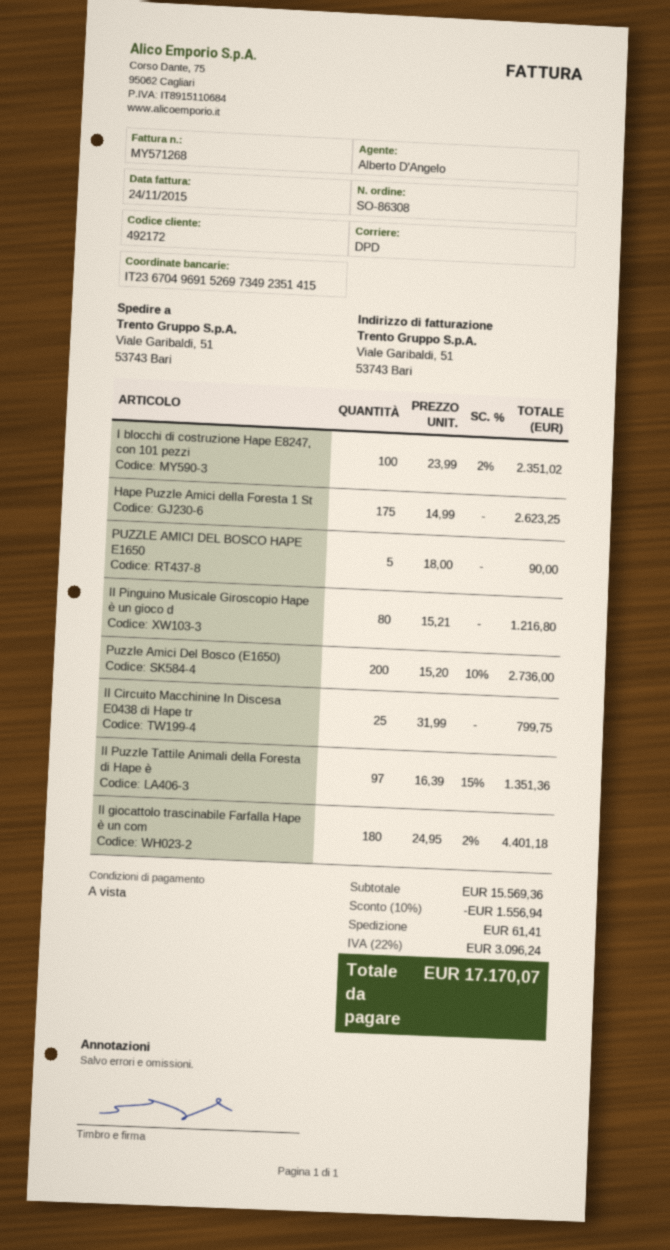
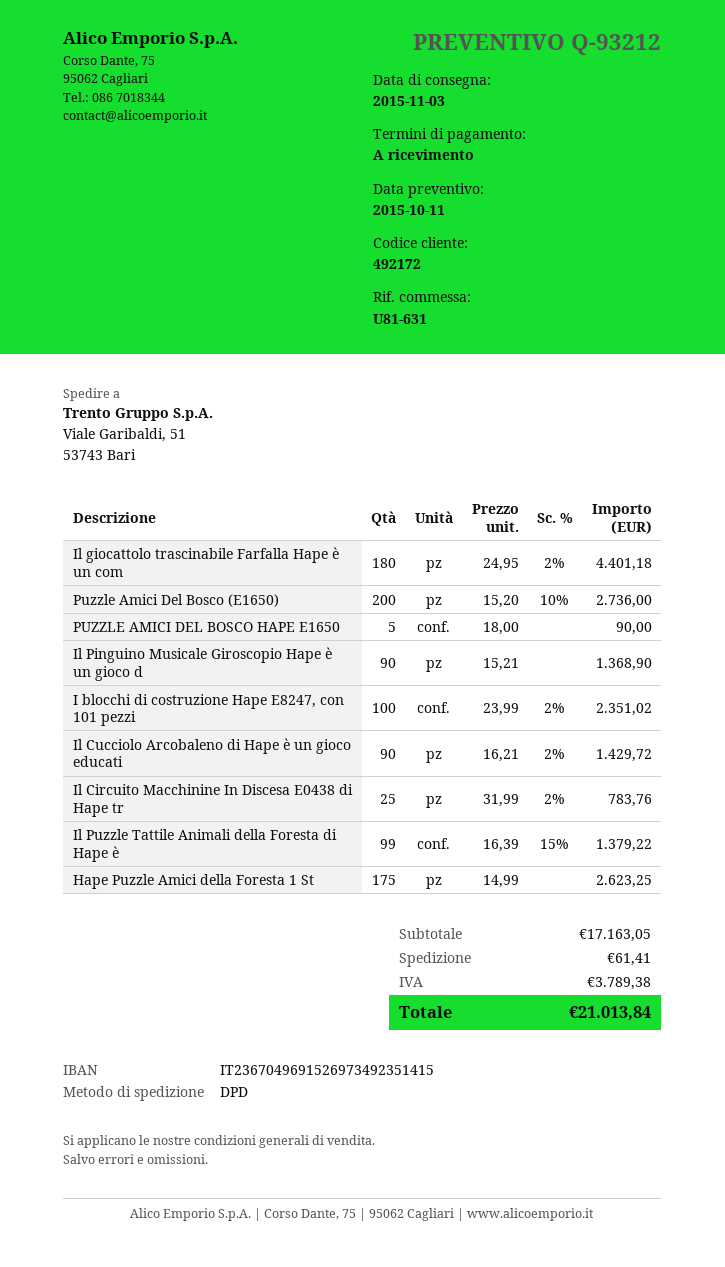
Il Pinguino Musicale Giroscopio Hape è un gioco d: 80 x 15.21 = 1216.80 -> 90 x 15.21 = 1368.90
Il Circuito Macchinine In Discesa E0438 di Hape tr: 25 x 31.99 = 799.75 -> 25 x 31.99 - 2% = 783.76
Il Puzzle Tattile Animali della Foresta di Hape è: 97 x 16.39 - 15% = 1351.36 -> 99 x 16.39 - 15% = 1379.22
Il Cucciolo Arcobaleno di Hape è un gioco educati: none -> 90 x 16.21 - 2% = 1429.72
subtotal: 15569.36 -> 17163.05
discount: 10% = 1556.94 -> none
tax: 3096.24 -> 3789.38
total: 17170.07 -> 21013.84

